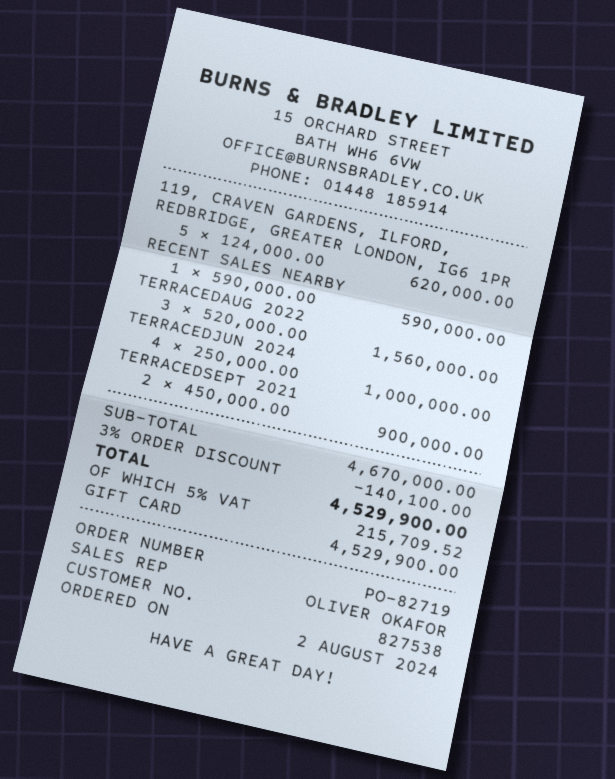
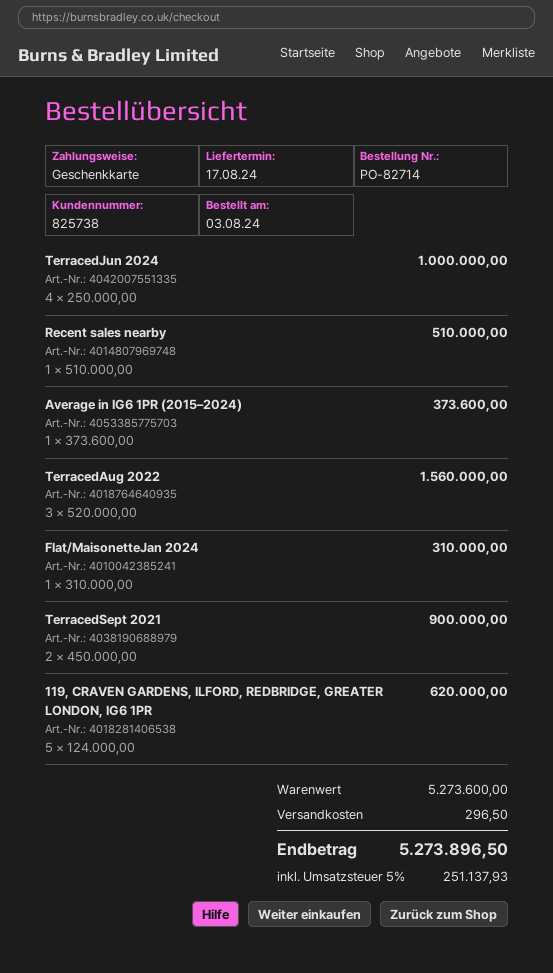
order number: PO-82719 -> PO-82714
order date: 2024-08-02 -> 2024-08-03
customer number: 827538 -> 825738
RECENT SALES NEARBY: 1 x 590000.00 = 590000.00 -> 1 x 510000.00 = 510000.00
Average in IG6 1PR (2015–2024): none -> 1 x 373600.00 = 373600.00
Flat/MaisonetteJan 2024: none -> 1 x 310000.00 = 310000.00
subtotal: 4670000.00 -> 5273600.00
discount: 3% = 140100.00 -> none
shipping: none -> 296.50
tax: 5% = 215709.52 -> 5% = 251137.93
total: 4529900.00 -> 5273896.50

